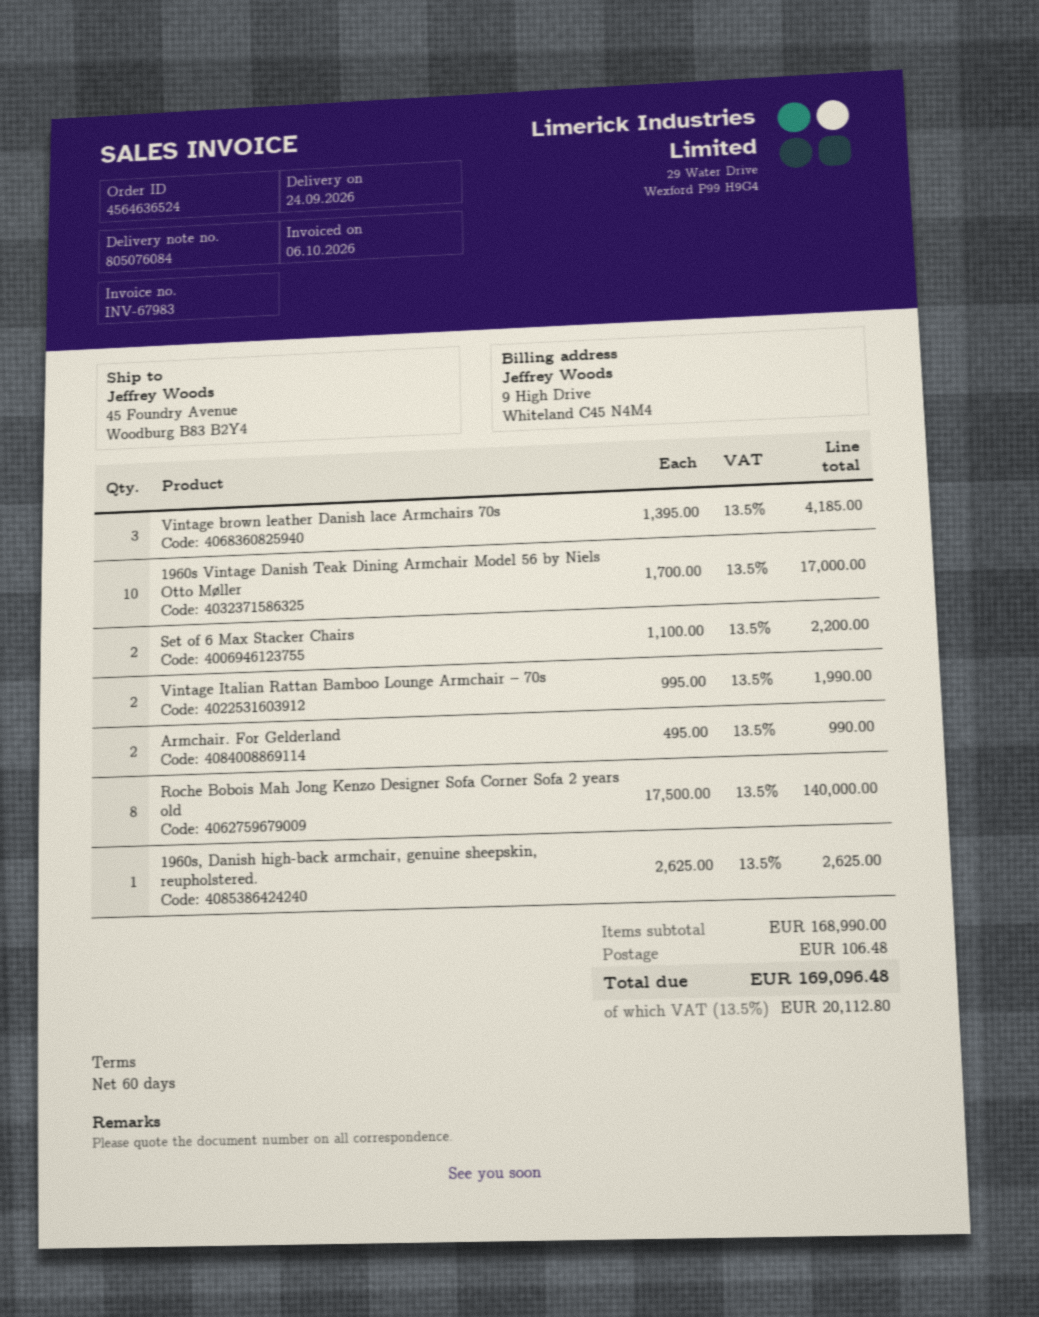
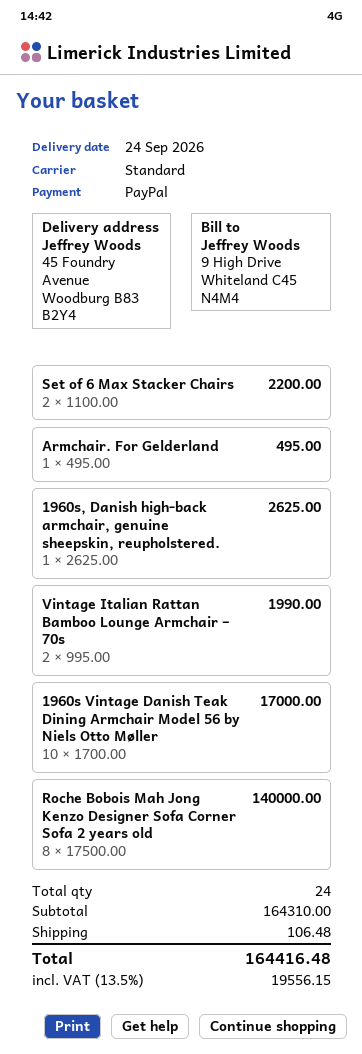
Vintage brown leather Danish lace Armchairs 70s: 3 x 1395.00 = 4185.00 -> none
Armchair. For Gelderland: 2 x 495.00 = 990.00 -> 1 x 495.00 = 495.00
subtotal: 168990.00 -> 164310.00
tax: 13.5% = 20112.80 -> 13.5% = 19556.15
total: 169096.48 -> 164416.48

